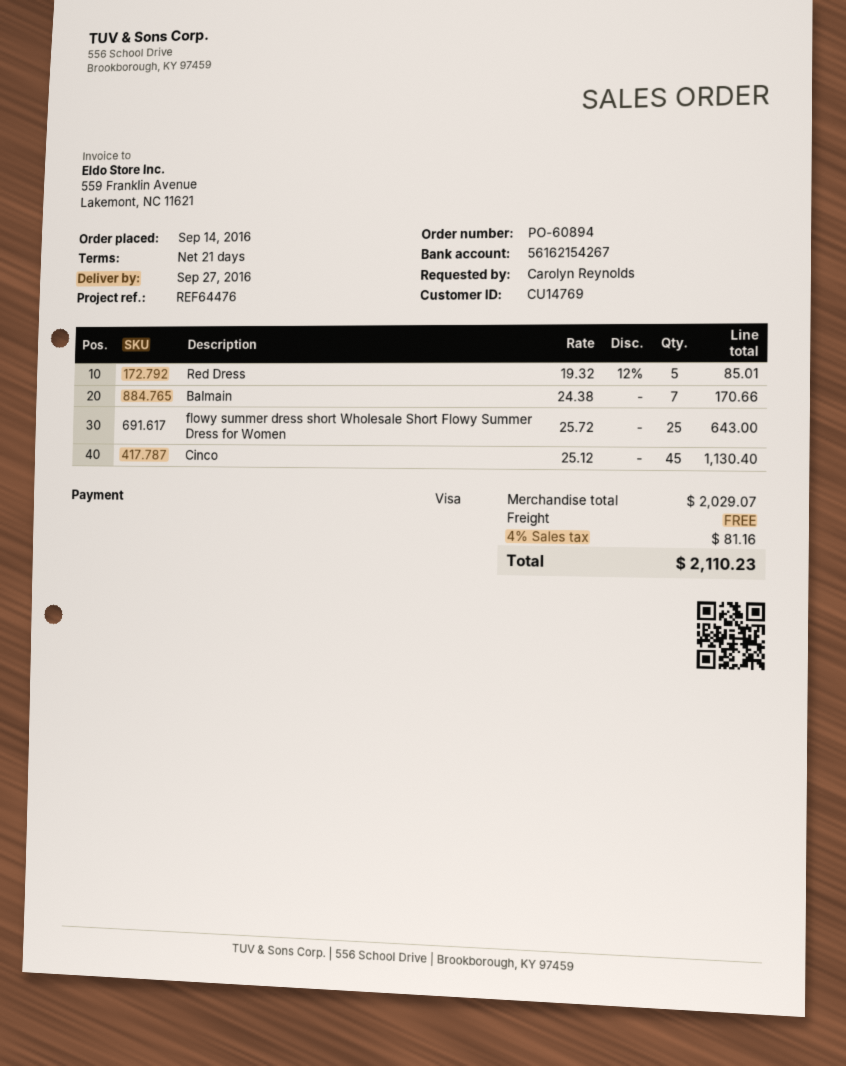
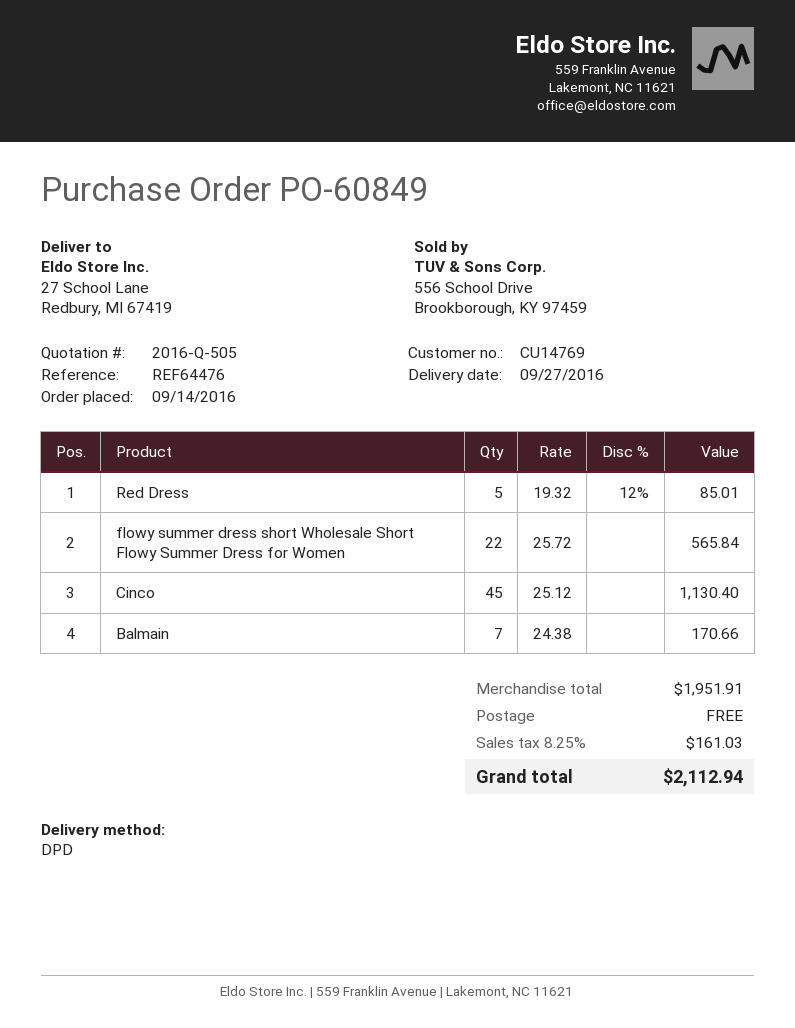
order number: PO-60894 -> PO-60849
flowy summer dress short Wholesale Short Flowy Summer Dress for Women: 25 x 25.72 = 643.00 -> 22 x 25.72 = 565.84
subtotal: 2029.07 -> 1951.91
tax: 4% = 81.16 -> 8.25% = 161.03
total: 2110.23 -> 2112.94

